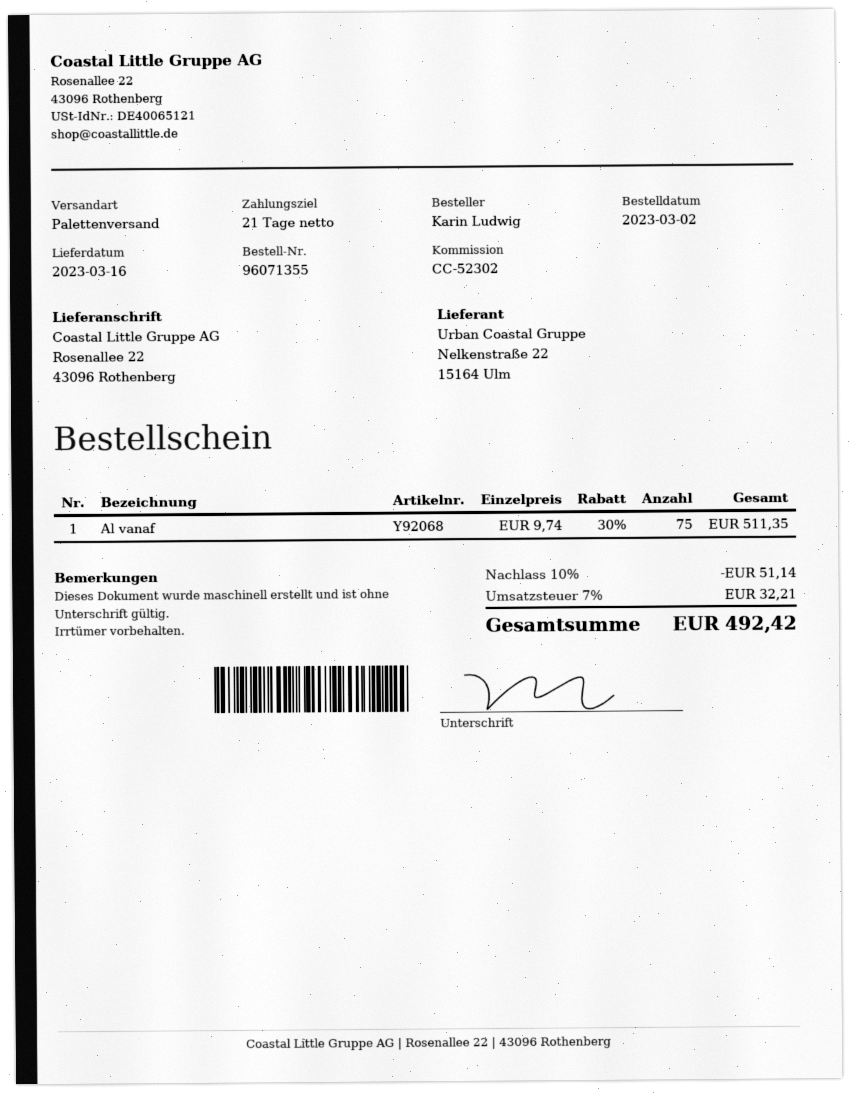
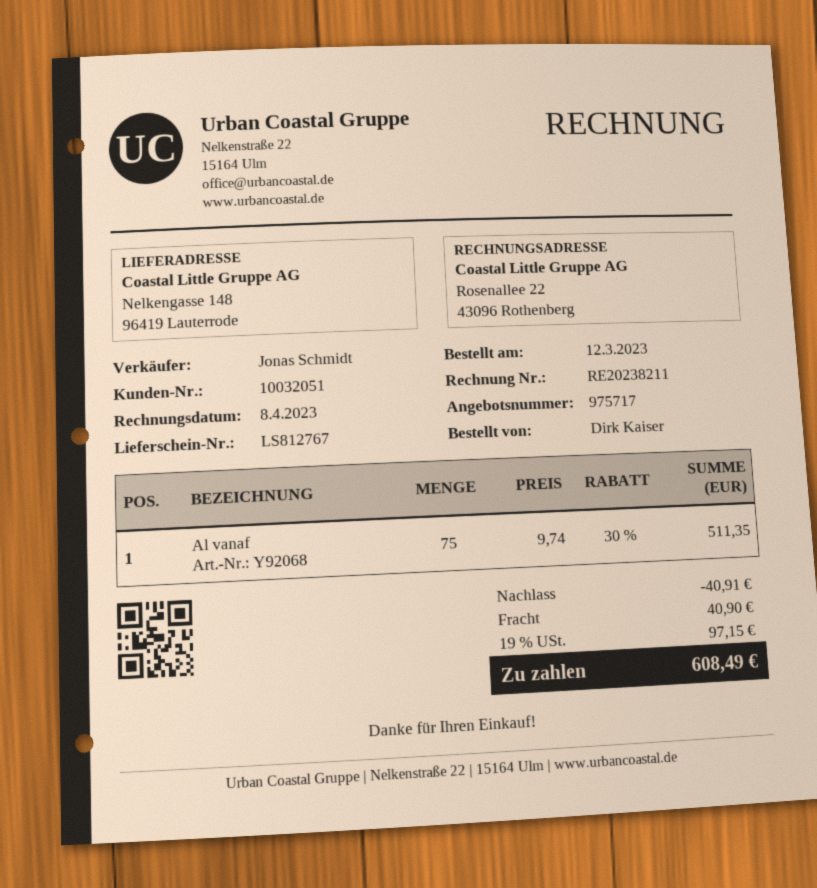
order date: 2023-03-02 -> 2023-03-12
ordered by: Karin Ludwig -> Dirk Kaiser
ship to: Rosenallee 22, 43096 Rothenberg -> Nelkengasse 148, 96419 Lauterrode
discount: 51.14 -> 40.91
shipping: none -> 40.90
tax: 7% = 32.21 -> 19% = 97.15
total: 492.42 -> 608.49

